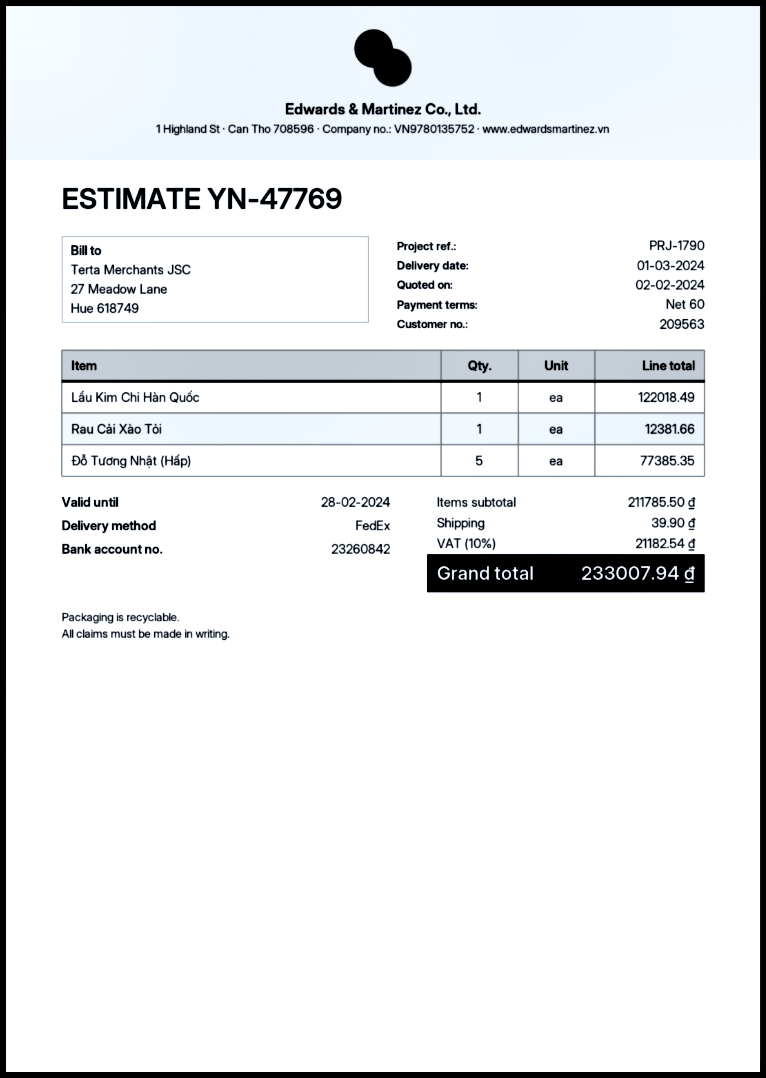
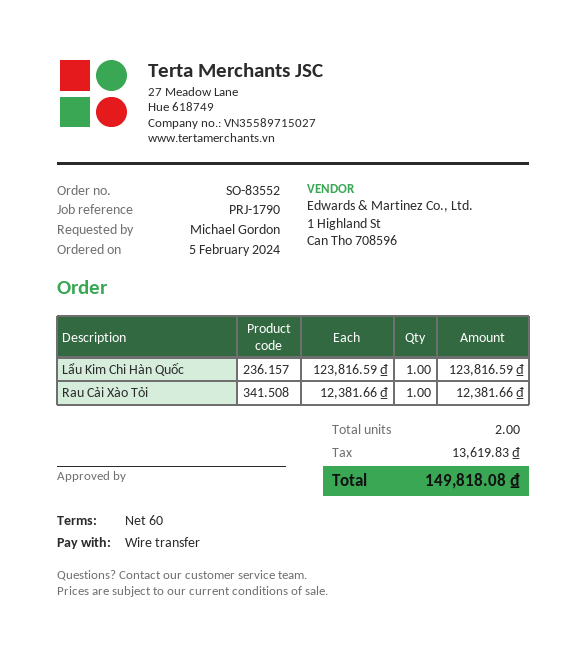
Lẩu Kim Chi Hàn Quốc: 1 for 122018.49 -> 1 for 123816.59
Đỗ Tương Nhật (Hấp): 5 for 77385.35 -> none
shipping: 39.90 -> none
tax: 21182.54 -> 13619.83
total: 233007.94 -> 149818.08

